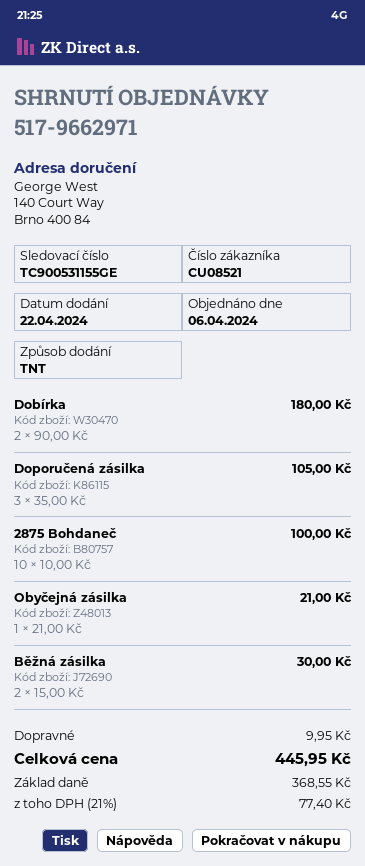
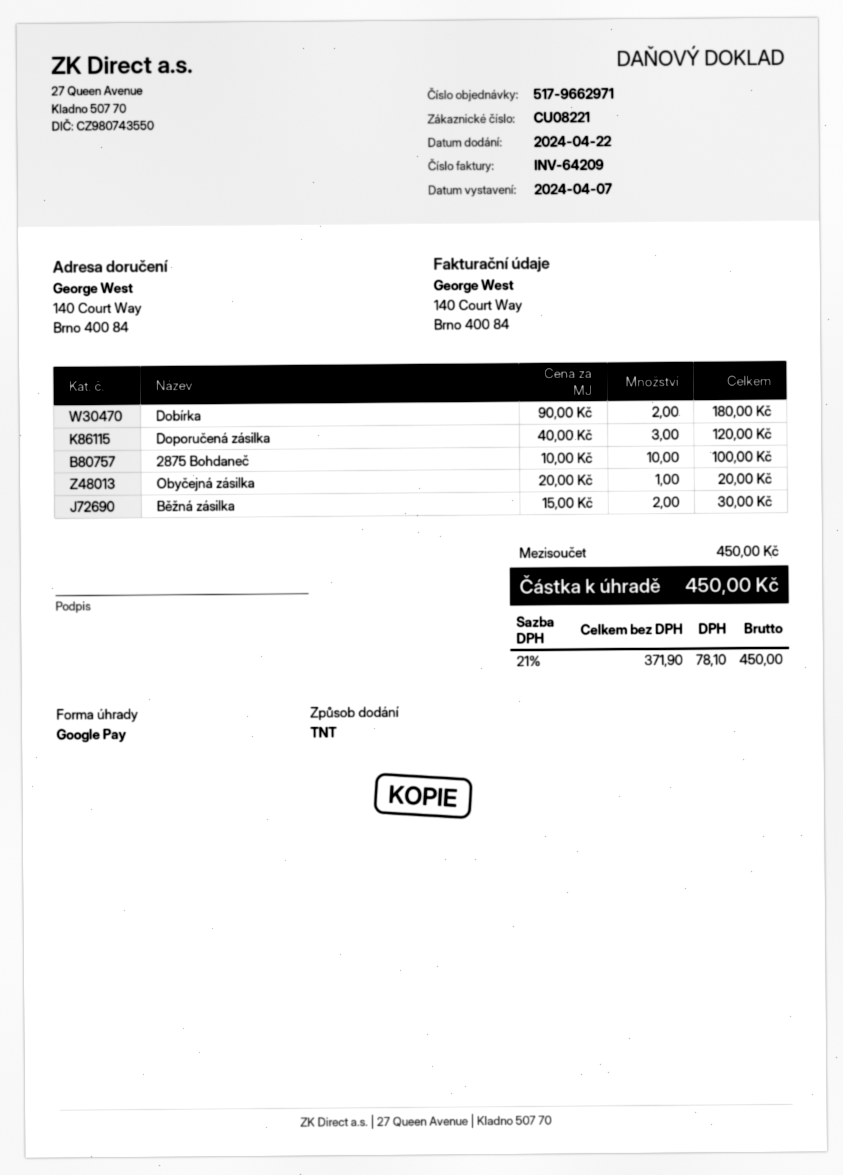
customer number: CU08521 -> CU08221
Doporučená zásilka: 3 x 35.00 = 105.00 -> 3 x 40.00 = 120.00
Obyčejná zásilka: 1 x 21.00 = 21.00 -> 1 x 20.00 = 20.00
shipping: 9.95 -> none
net: 368.55 -> 371.90
tax: 21% = 77.40 -> 21% = 78.10
total: 445.95 -> 450.00

